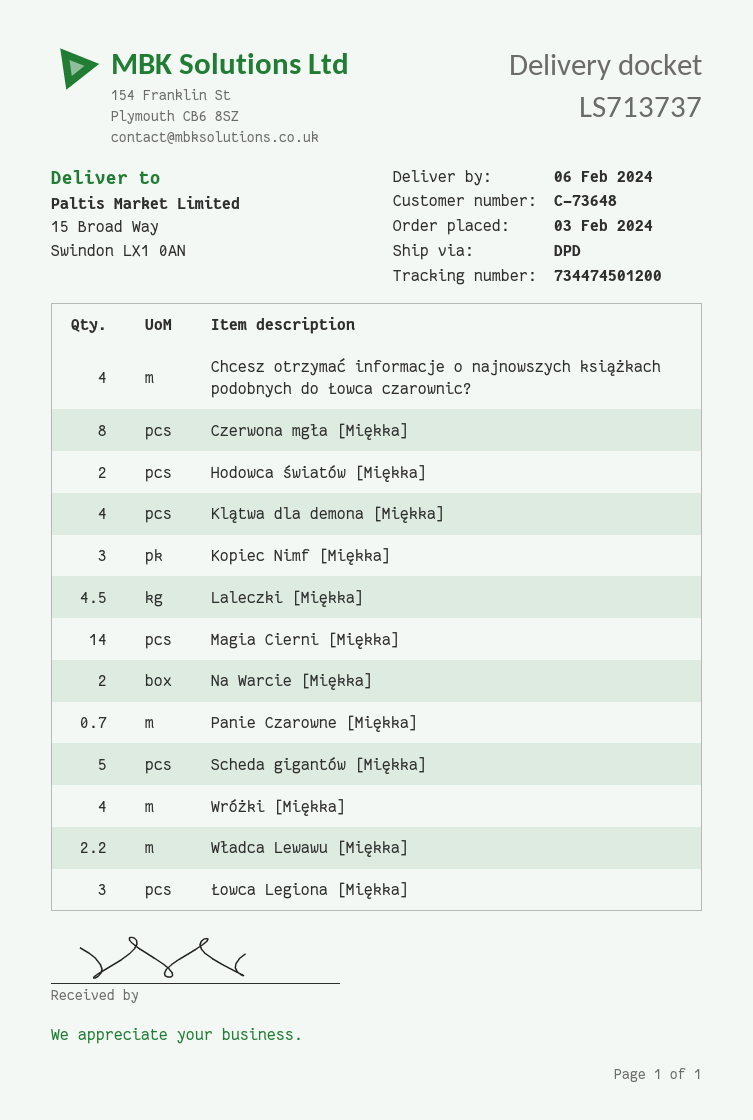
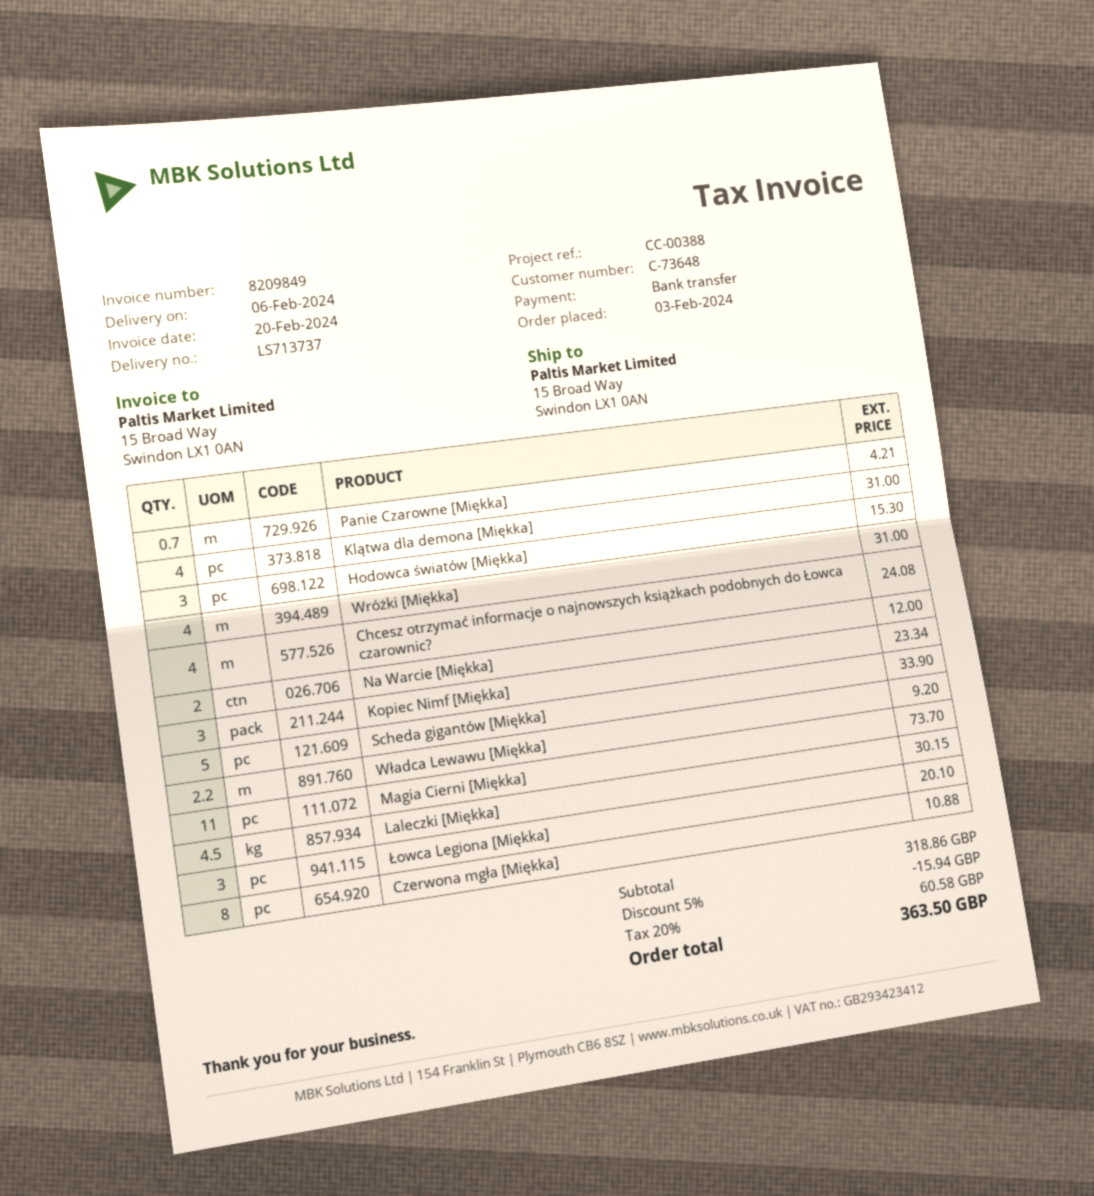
Hodowca światów [Miękka]: 2 -> 3
Magia Cierni [Miękka]: 14 -> 11

